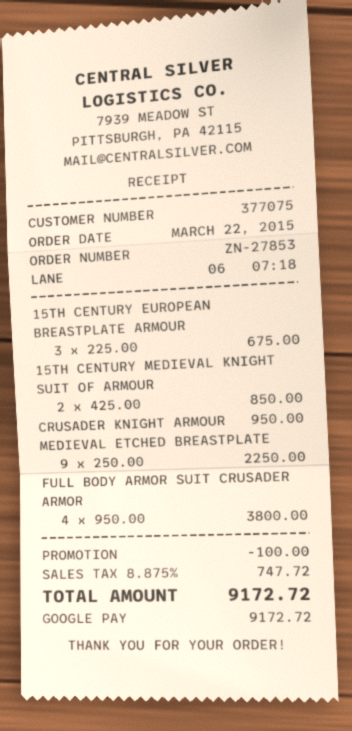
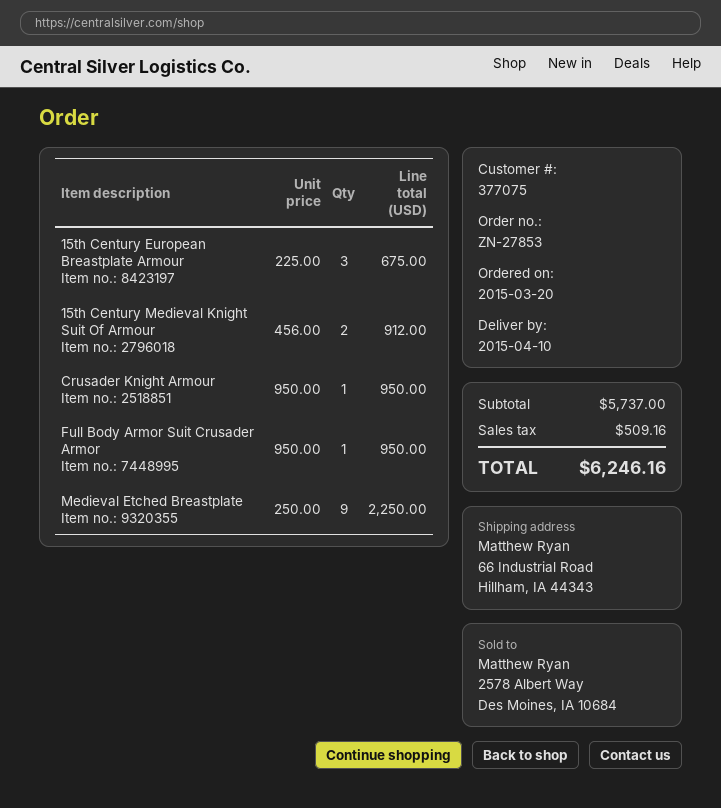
order date: 2015-03-22 -> 2015-03-20
15TH CENTURY MEDIEVAL KNIGHT SUIT OF ARMOUR: 2 x 425.00 = 850.00 -> 2 x 456.00 = 912.00
FULL BODY ARMOR SUIT CRUSADER ARMOR: 4 x 950.00 = 3800.00 -> 1 x 950.00 = 950.00
discount: 100.00 -> none
tax: 747.72 -> 509.16
total: 9172.72 -> 6246.16

